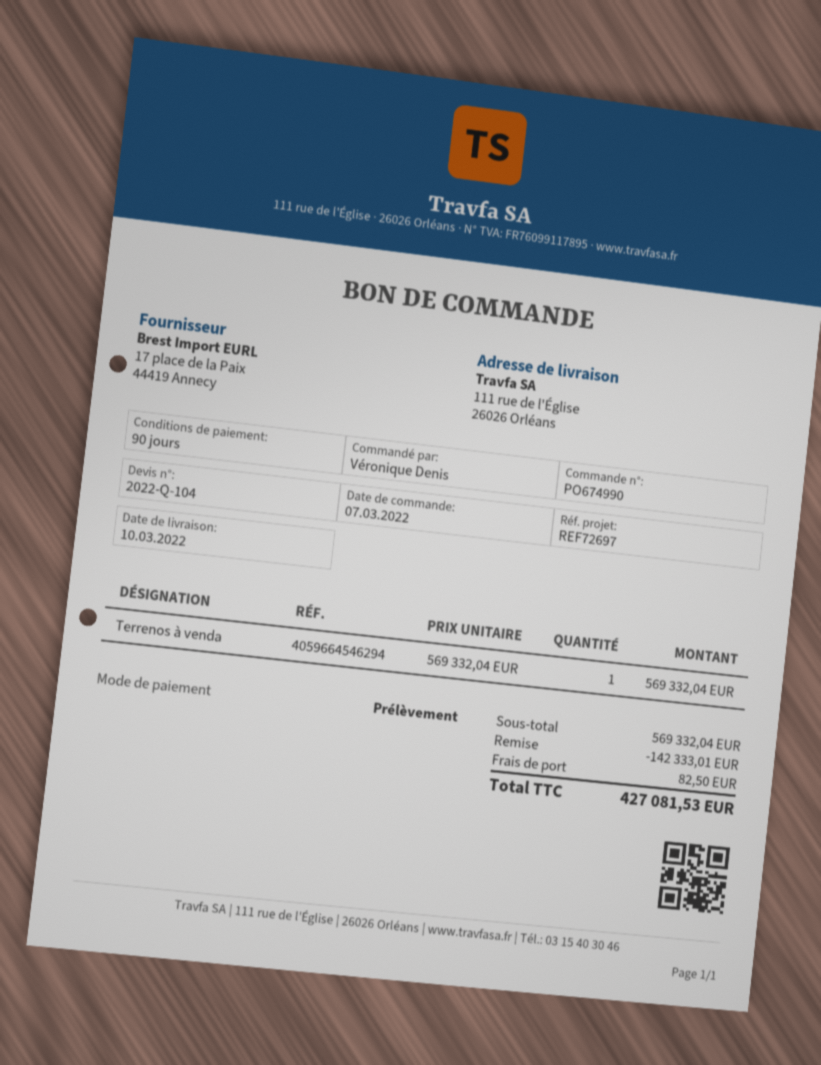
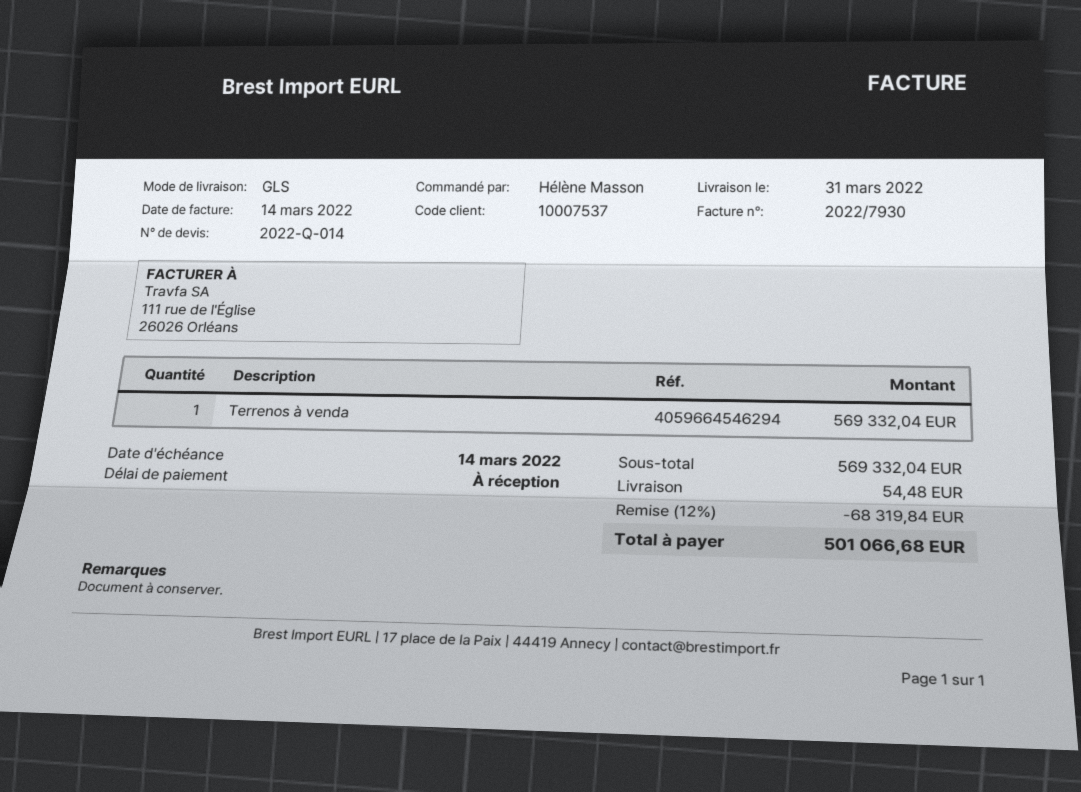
quote number: 2022-Q-104 -> 2022-Q-014
delivery date: 2022-03-10 -> 2022-03-31
payment terms: 90 days -> on receipt
ordered by: Véronique Denis -> Hélène Masson
discount: 142333.01 -> 68319.84
shipping: 82.50 -> 54.48
total: 427081.53 -> 501066.68

